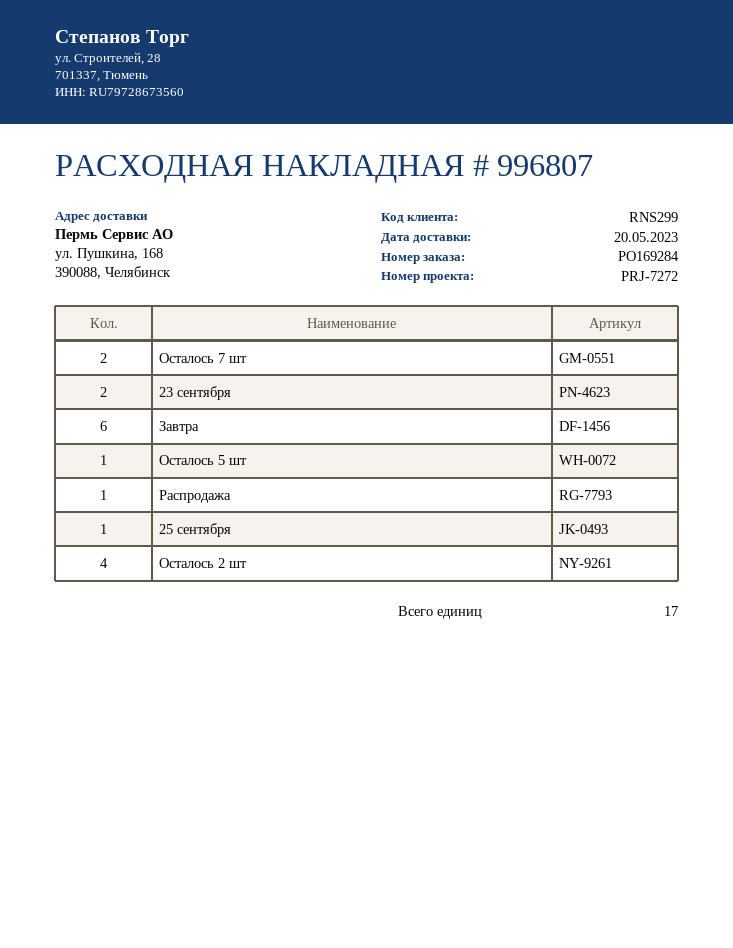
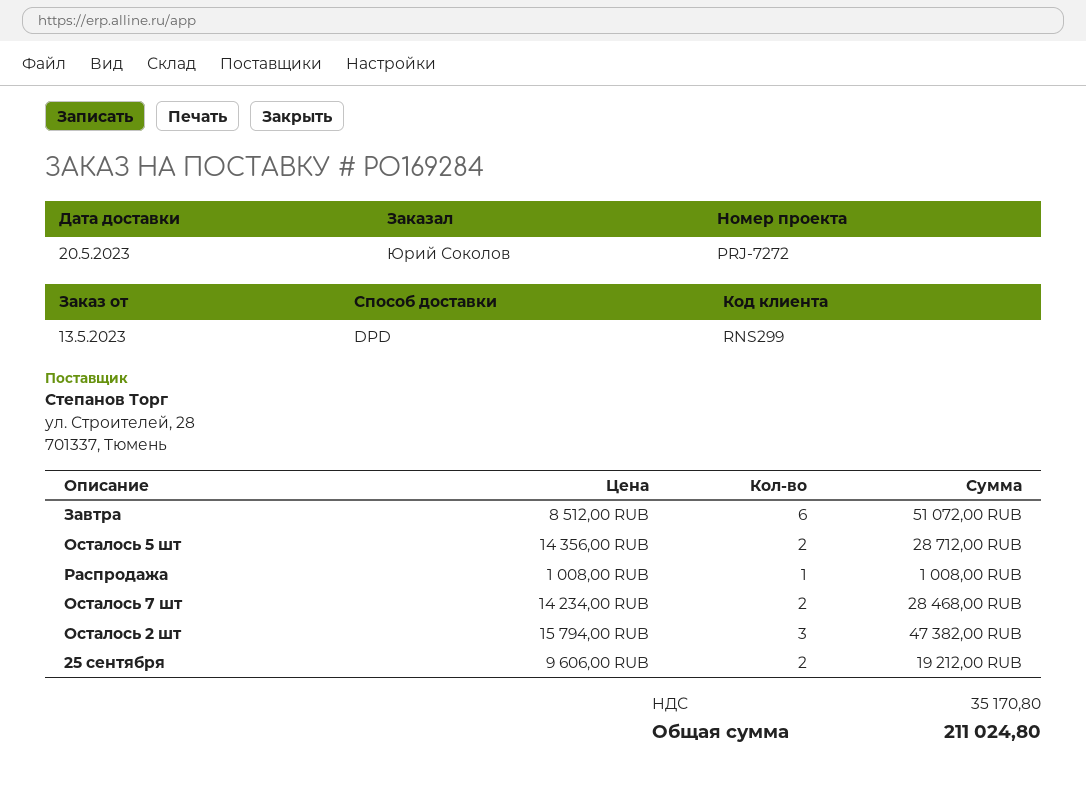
23 сентября: 2 -> none
Осталось 5 шт: 1 -> 2
25 сентября: 1 -> 2
Осталось 2 шт: 4 -> 3

